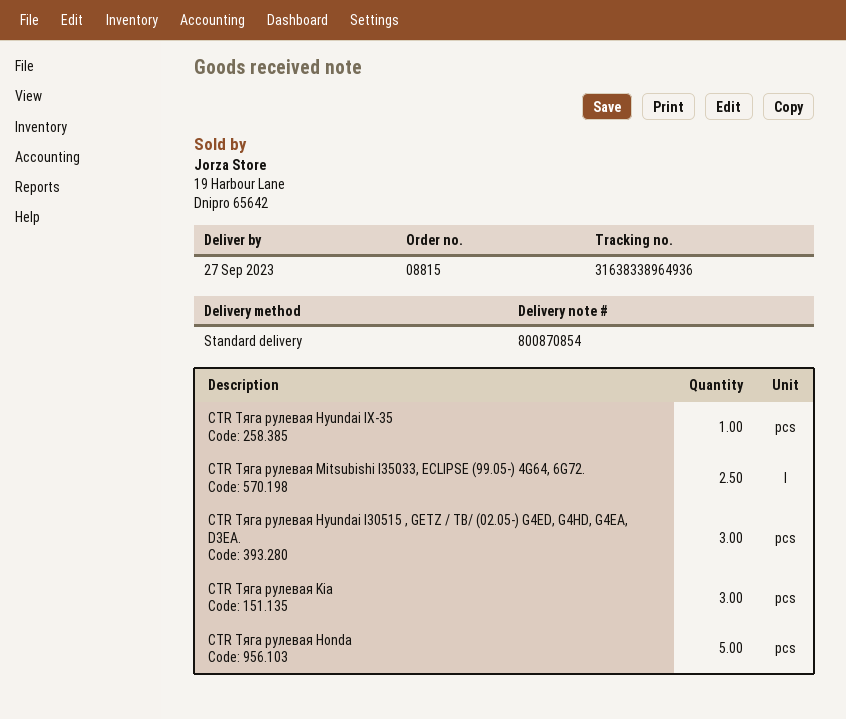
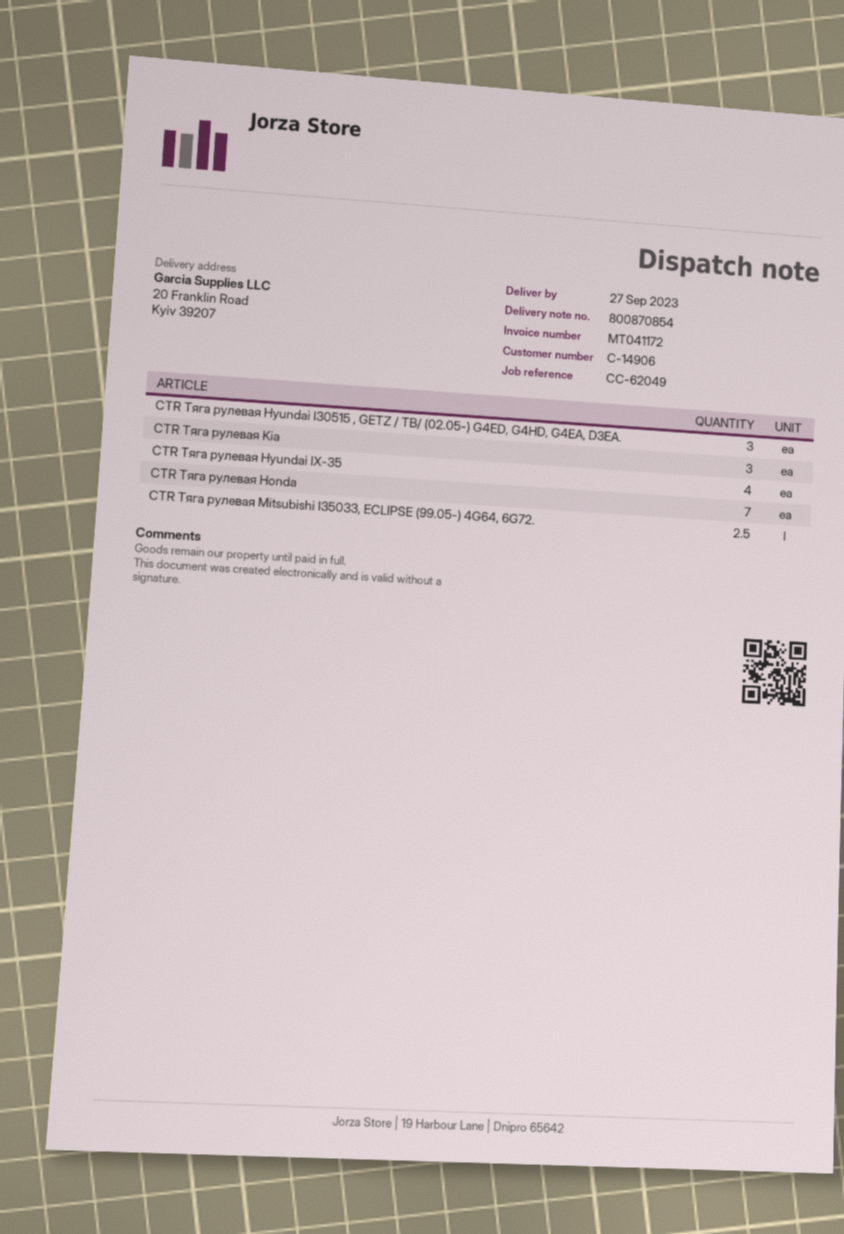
CTR Тяга рулевая Hyundai IX-35: 1 -> 4
CTR Тяга рулевая Honda: 5 -> 7

